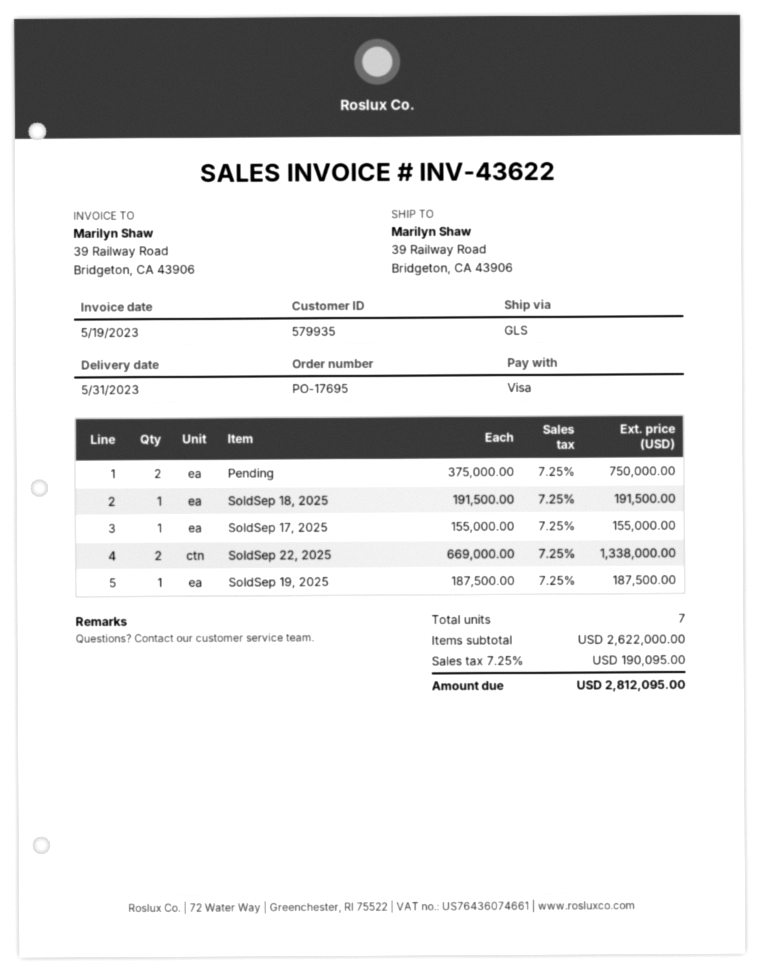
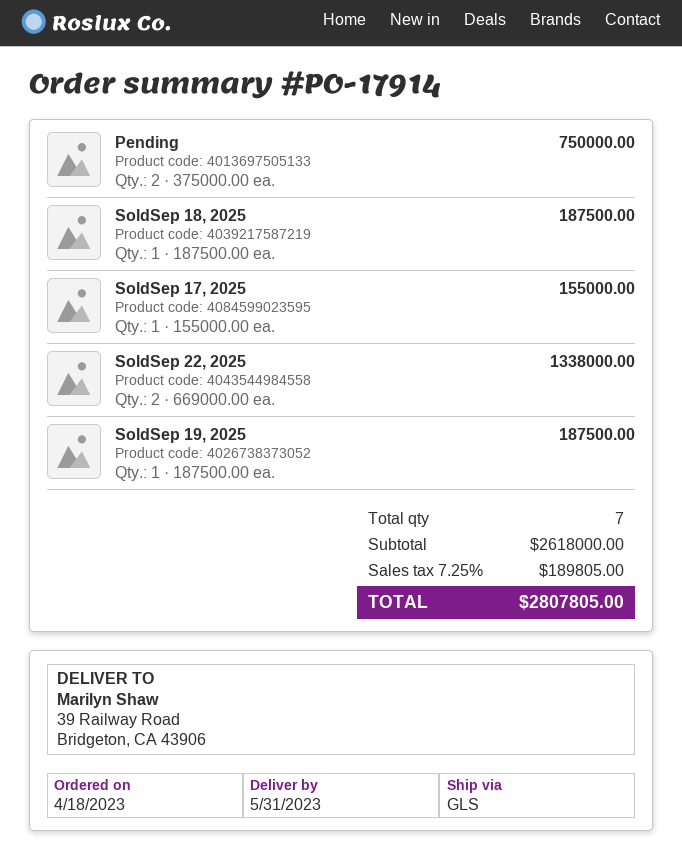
order number: PO-17695 -> PO-17914
SoldSep 18, 2025: 1 x 191500.00 = 191500.00 -> 1 x 187500.00 = 187500.00
subtotal: 2622000.00 -> 2618000.00
tax: 7.25% = 190095.00 -> 7.25% = 189805.00
total: 2812095.00 -> 2807805.00

